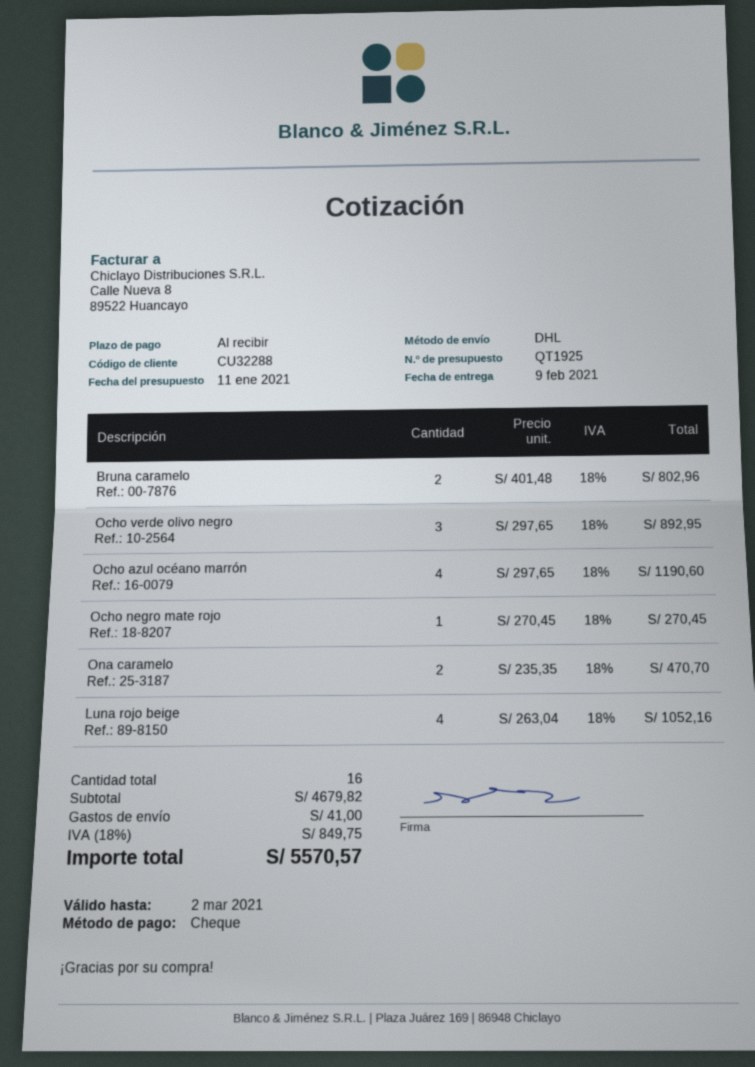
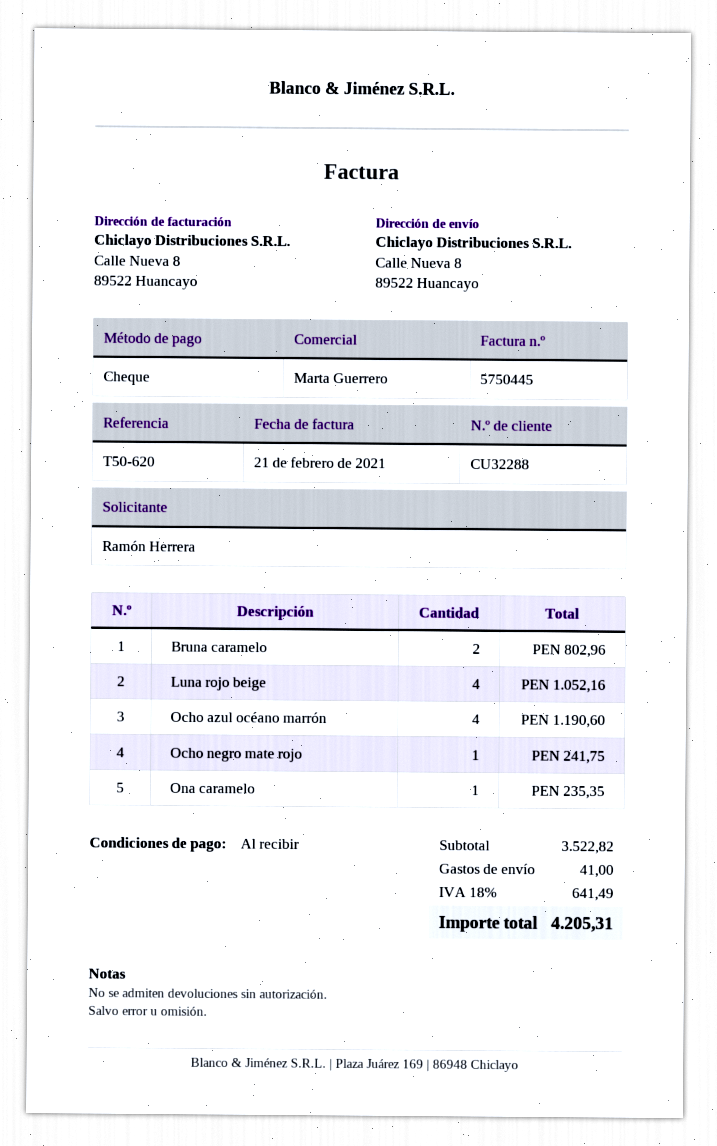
Ocho verde olivo negro: 3 for 892.95 -> none
Ocho negro mate rojo: 1 for 270.45 -> 1 for 241.75
Ona caramelo: 2 for 470.70 -> 1 for 235.35
subtotal: 4679.82 -> 3522.82
tax: 18% = 849.75 -> 18% = 641.49
total: 5570.57 -> 4205.31

